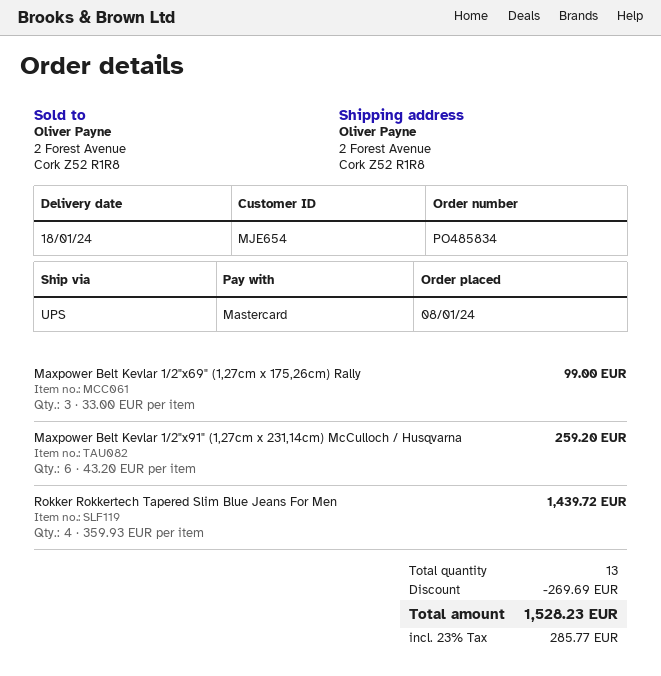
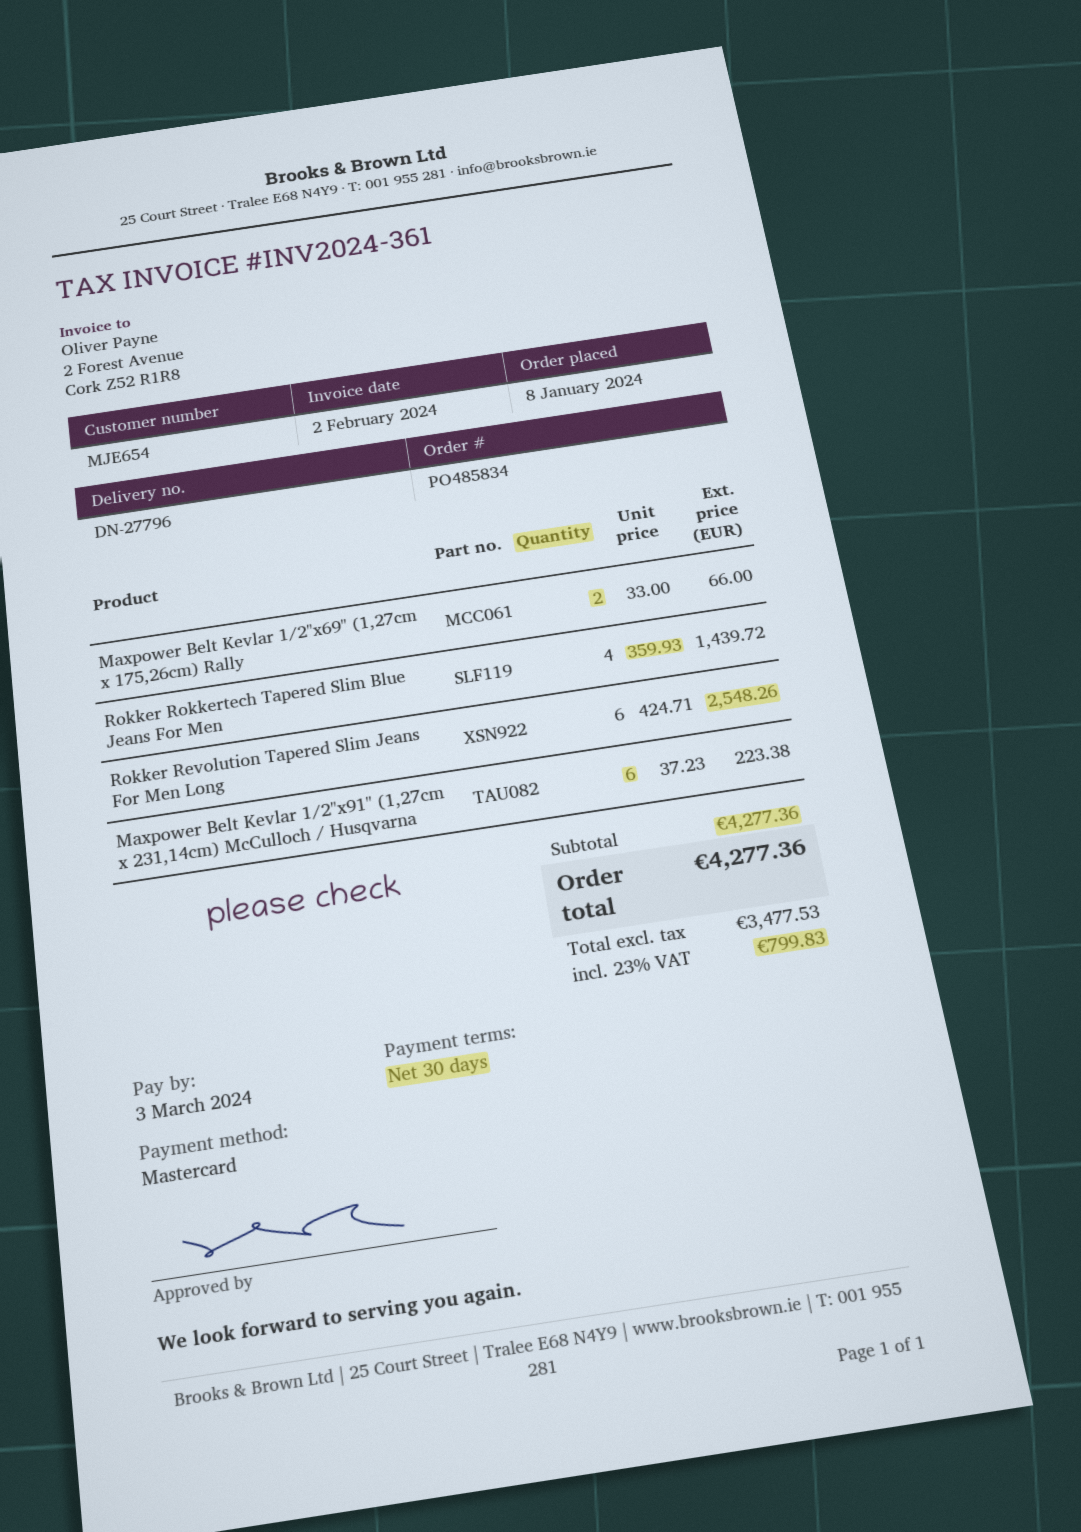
Maxpower Belt Kevlar 1/2"x69" (1,27cm x 175,26cm) Rally: 3 x 33.00 = 99.00 -> 2 x 33.00 = 66.00
Maxpower Belt Kevlar 1/2"x91" (1,27cm x 231,14cm) McCulloch / Husqvarna: 6 x 43.20 = 259.20 -> 6 x 37.23 = 223.38
Rokker Revolution Tapered Slim Jeans For Men Long: none -> 6 x 424.71 = 2548.26
discount: 269.69 -> none
tax: 23% = 285.77 -> 23% = 799.83
total: 1528.23 -> 4277.36

